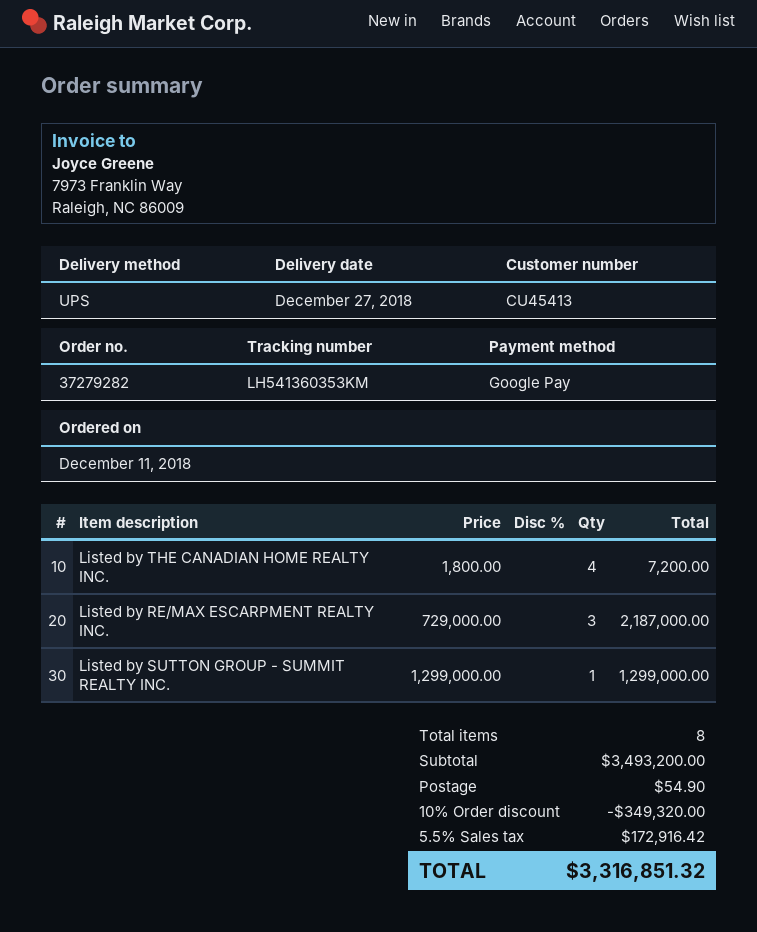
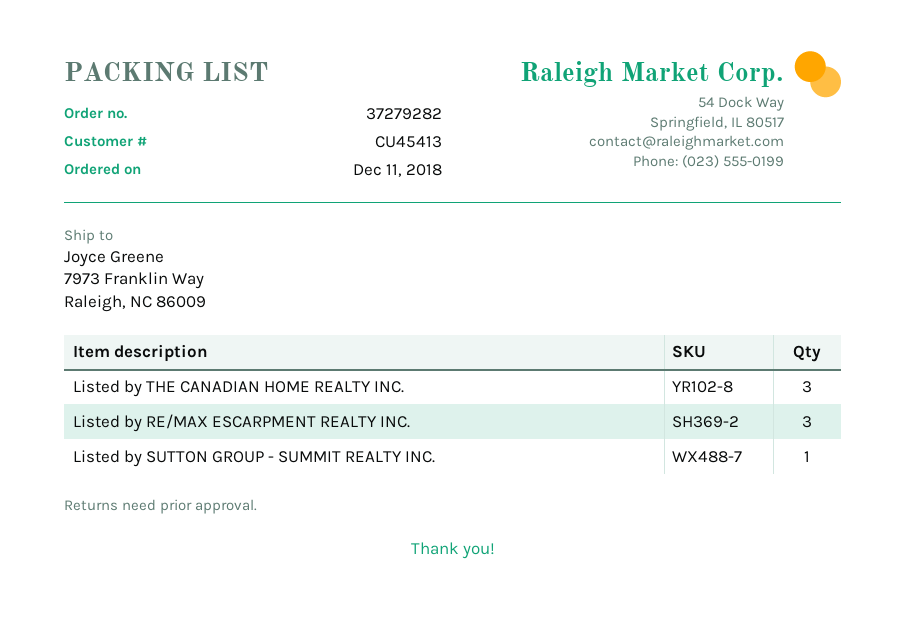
Listed by THE CANADIAN HOME REALTY INC.: 4 -> 3

